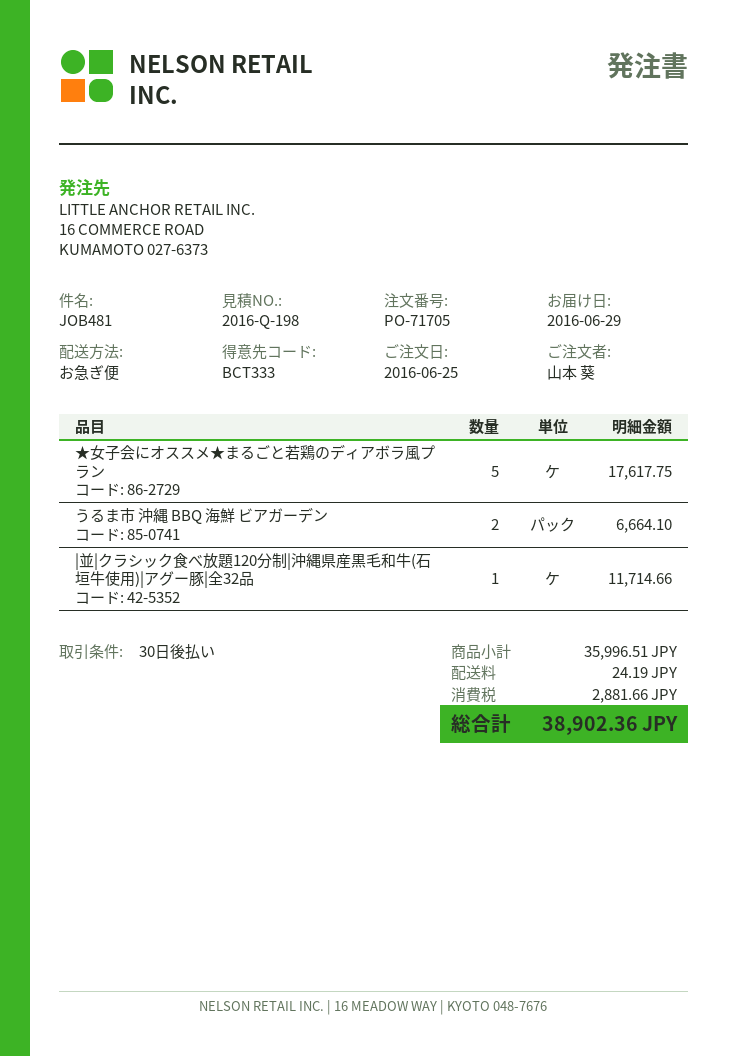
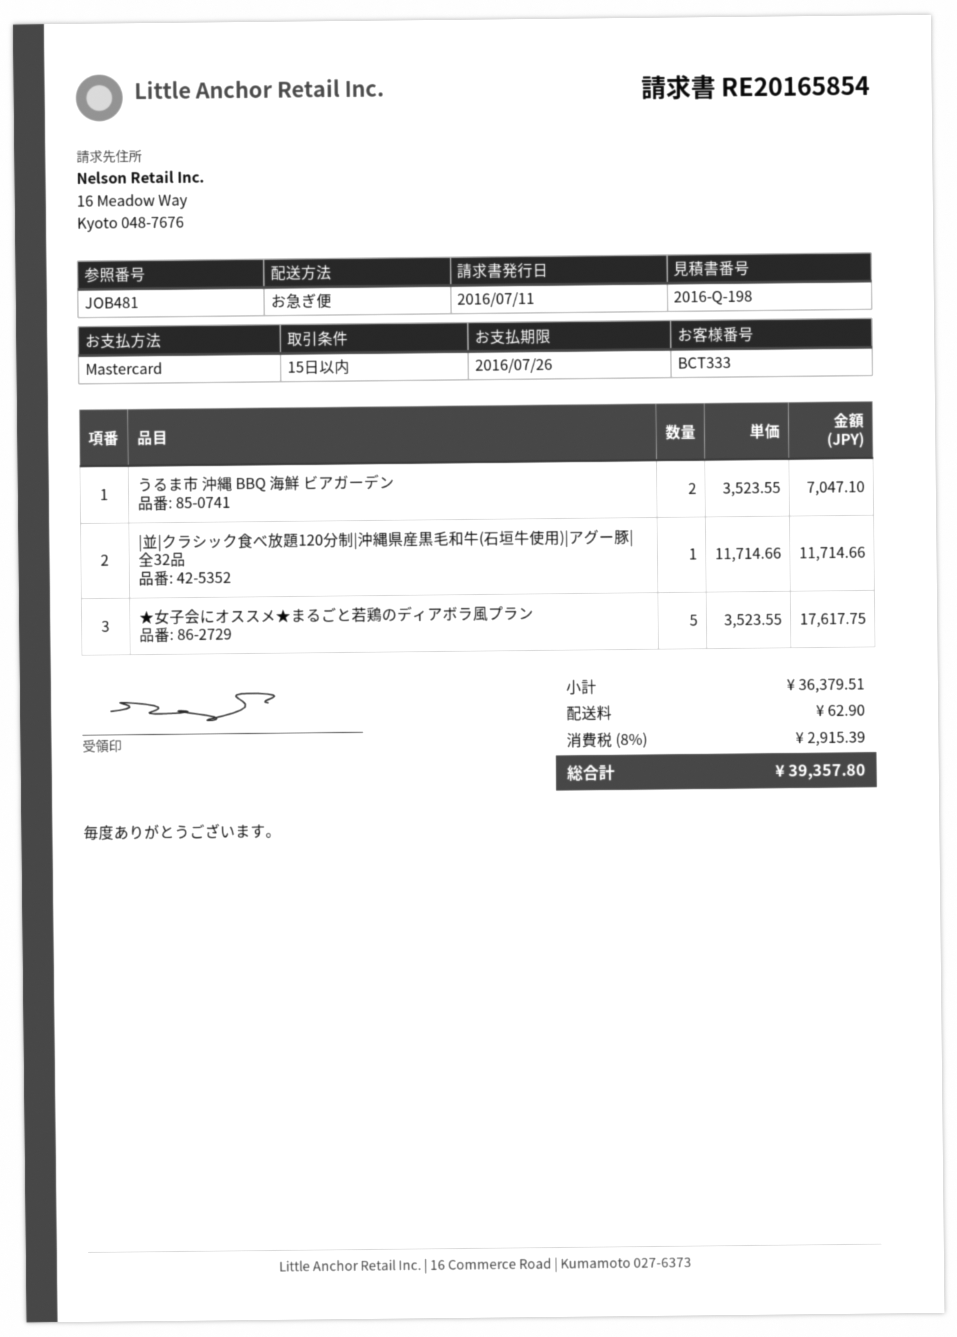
payment terms: 30 days -> 15 days
うるま市 沖縄 BBQ 海鮮 ビアガーデン: 2 for 6664.10 -> 2 for 7047.10
subtotal: 35996.51 -> 36379.51
shipping: 24.19 -> 62.90
tax: 2881.66 -> 2915.39
total: 38902.36 -> 39357.80

